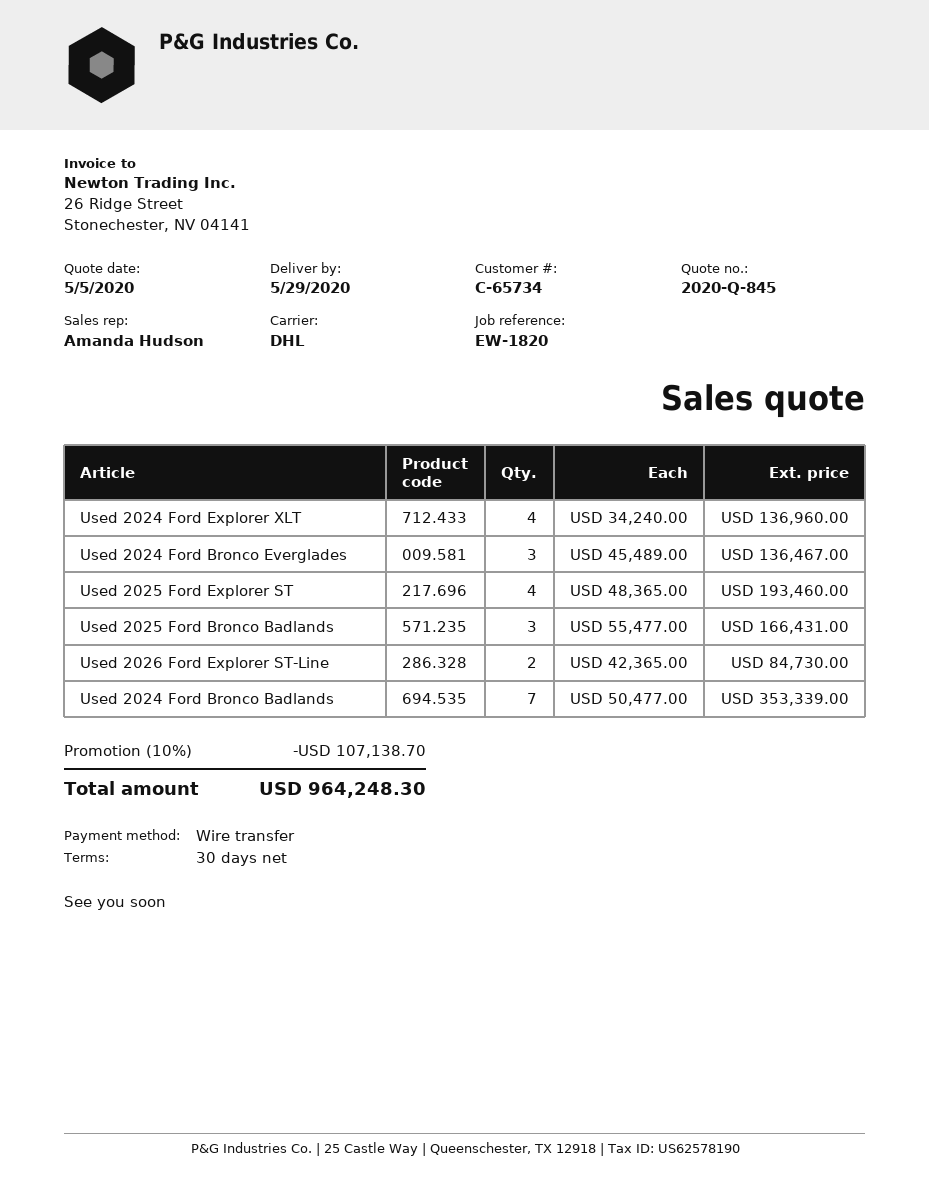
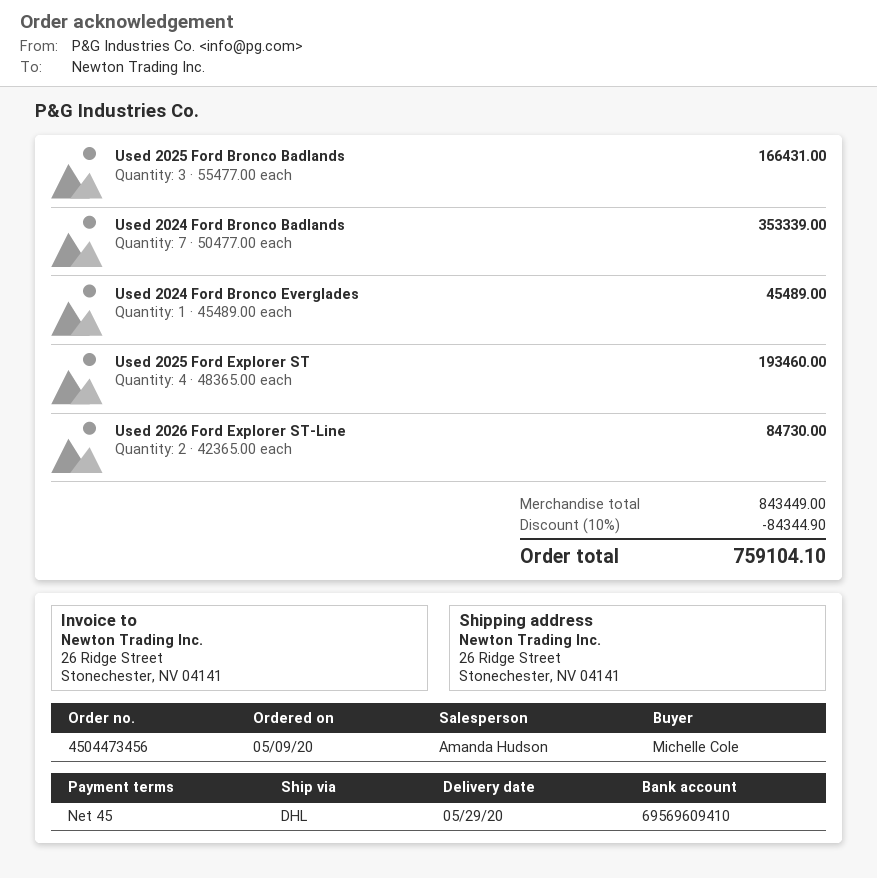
payment terms: 30 days -> 45 days
Used 2024 Ford Explorer XLT: 4 x 34240.00 = 136960.00 -> none
Used 2024 Ford Bronco Everglades: 3 x 45489.00 = 136467.00 -> 1 x 45489.00 = 45489.00
discount: 10% = 107138.70 -> 10% = 84344.90
total: 964248.30 -> 759104.10

